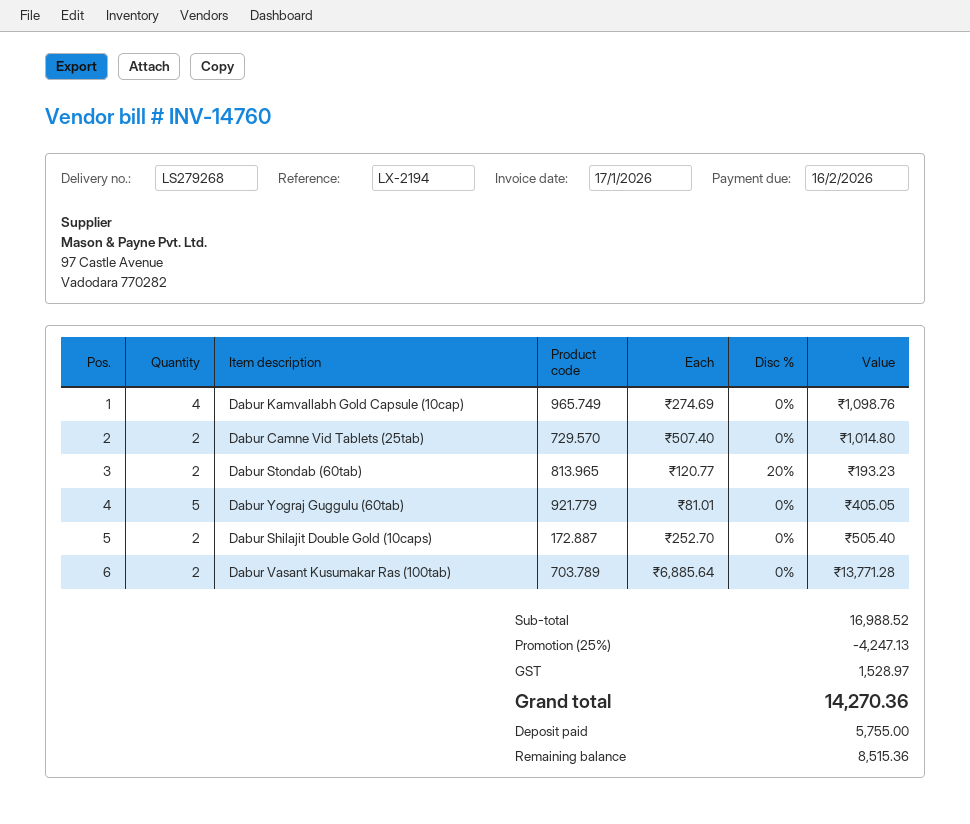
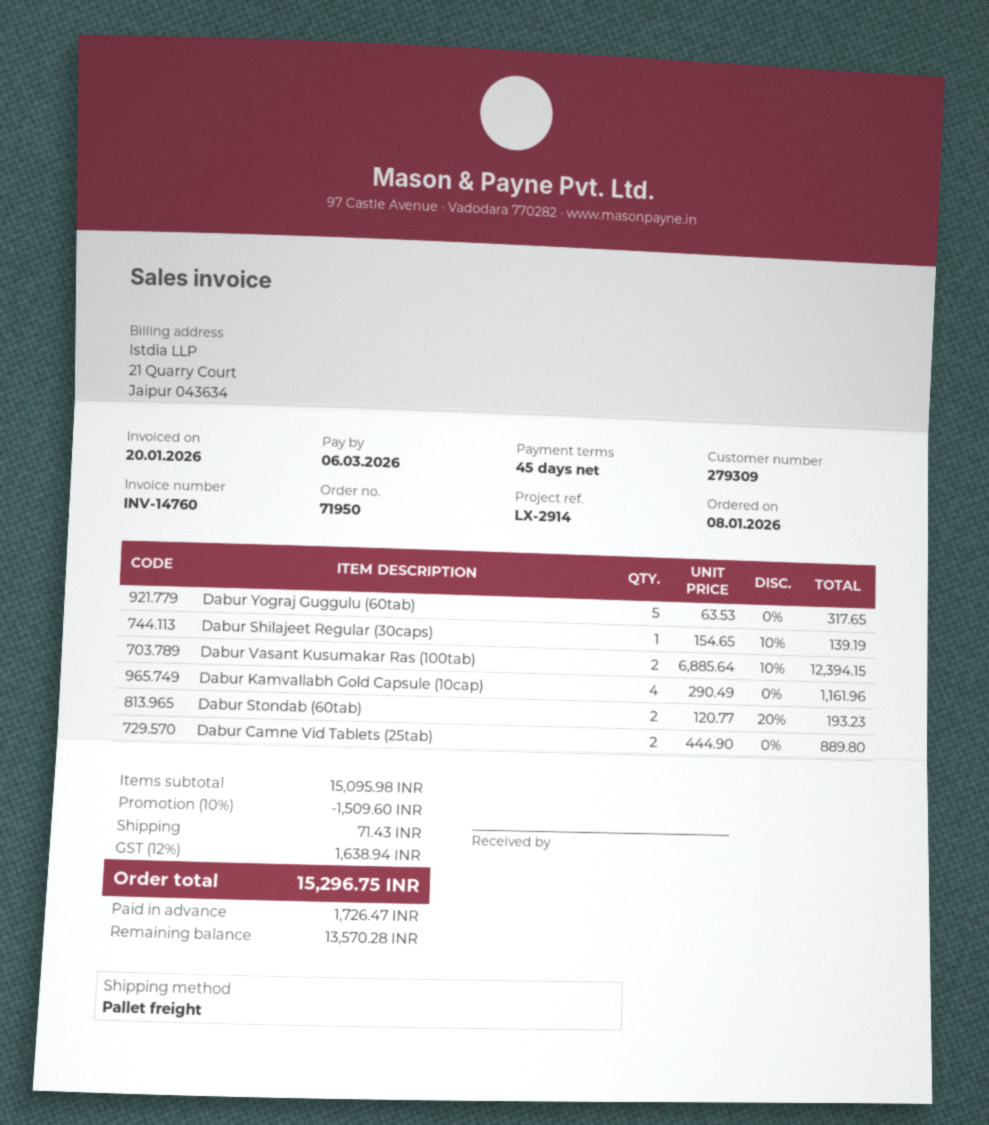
invoice date: 2026-01-17 -> 2026-01-20
due date: 2026-02-16 -> 2026-03-06
reference: LX-2194 -> LX-2914
Dabur Kamvallabh Gold Capsule (10cap): 4 x 274.69 = 1098.76 -> 4 x 290.49 = 1161.96
Dabur Camne Vid Tablets (25tab): 2 x 507.40 = 1014.80 -> 2 x 444.90 = 889.80
Dabur Yograj Guggulu (60tab): 5 x 81.01 = 405.05 -> 5 x 63.53 = 317.65
Dabur Shilajit Double Gold (10caps): 2 x 252.70 = 505.40 -> none
Dabur Vasant Kusumakar Ras (100tab): 2 x 6885.64 = 13771.28 -> 2 x 6885.64 - 10% = 12394.15
Dabur Shilajeet Regular (30caps): none -> 1 x 154.65 - 10% = 139.19
subtotal: 16988.52 -> 15095.98
discount: 25% = 4247.13 -> 10% = 1509.60
shipping: none -> 71.43
tax: 1528.97 -> 1638.94
total: 14270.36 -> 15296.75
deposit: 5755.00 -> 1726.47
balance: 8515.36 -> 13570.28

